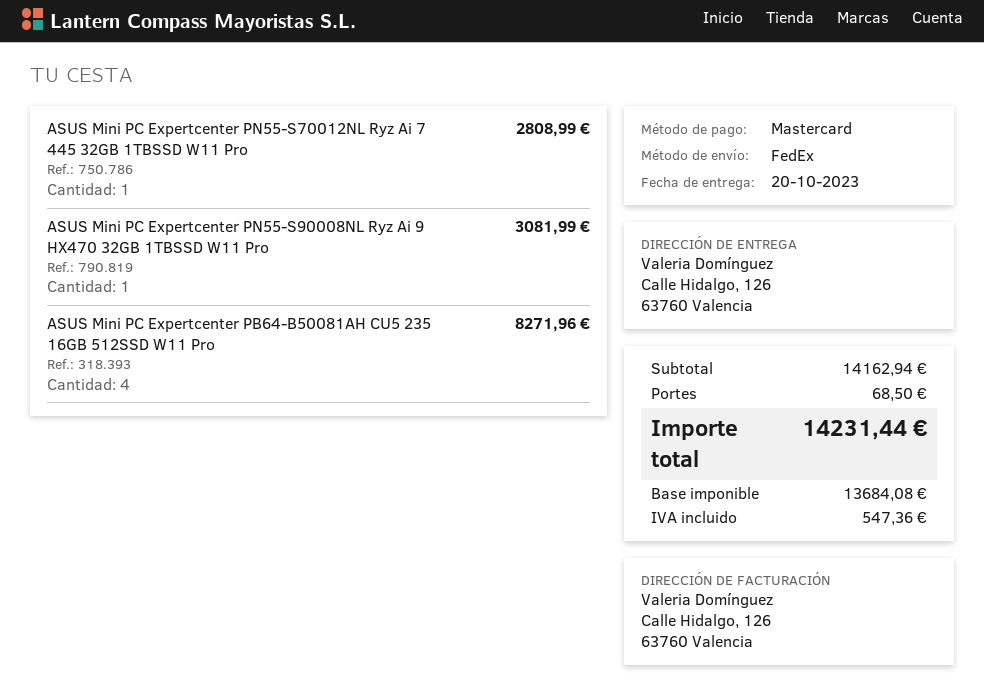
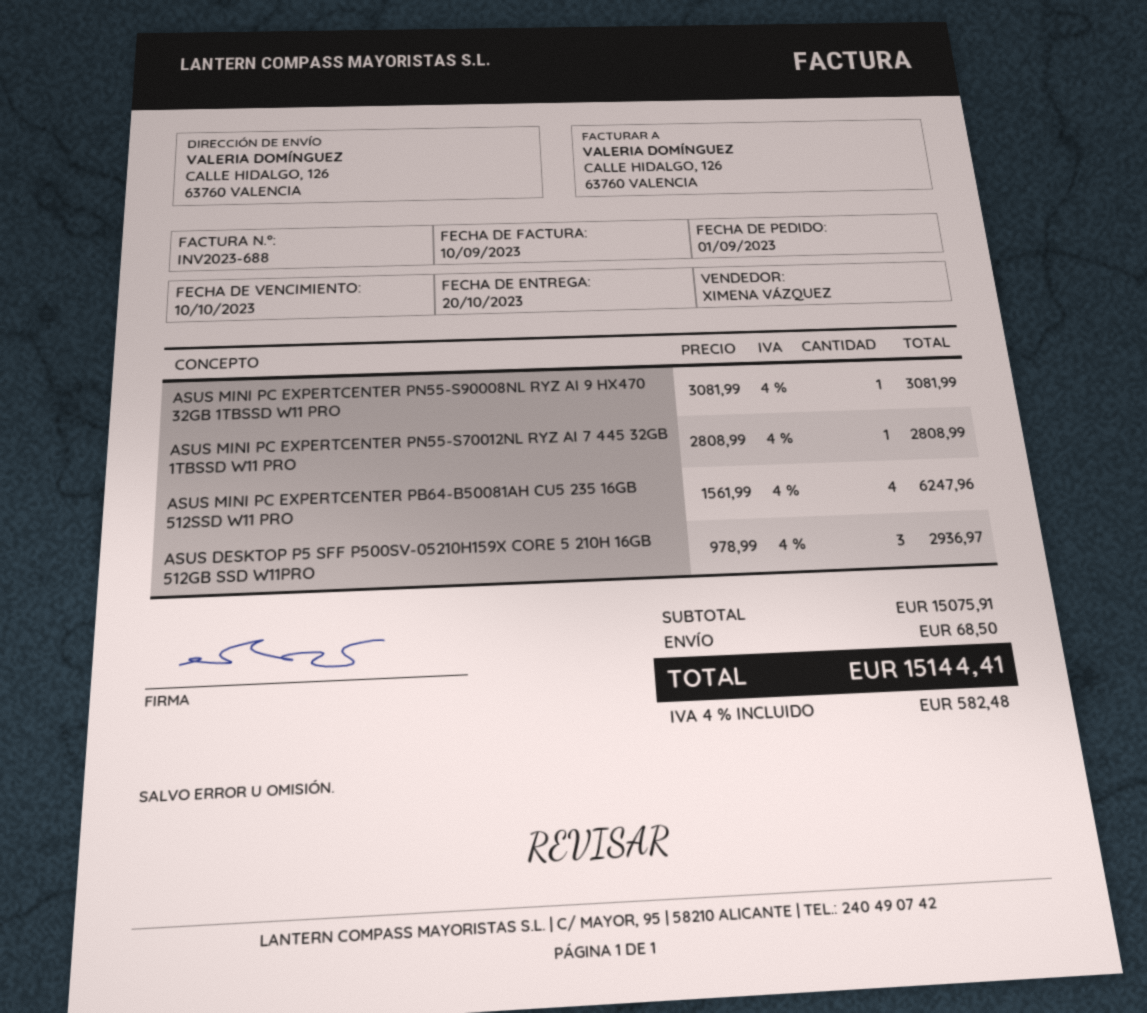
ASUS Mini PC Expertcenter PB64-B50081AH CU5 235 16GB 512SSD W11 Pro: 4 for 8271.96 -> 4 for 6247.96
ASUS DESKTOP P5 SFF P500SV-05210H159X CORE 5 210H 16GB 512GB SSD W11PRO: none -> 3 for 2936.97
subtotal: 14162.94 -> 15075.91
tax: 547.36 -> 582.48
total: 14231.44 -> 15144.41

